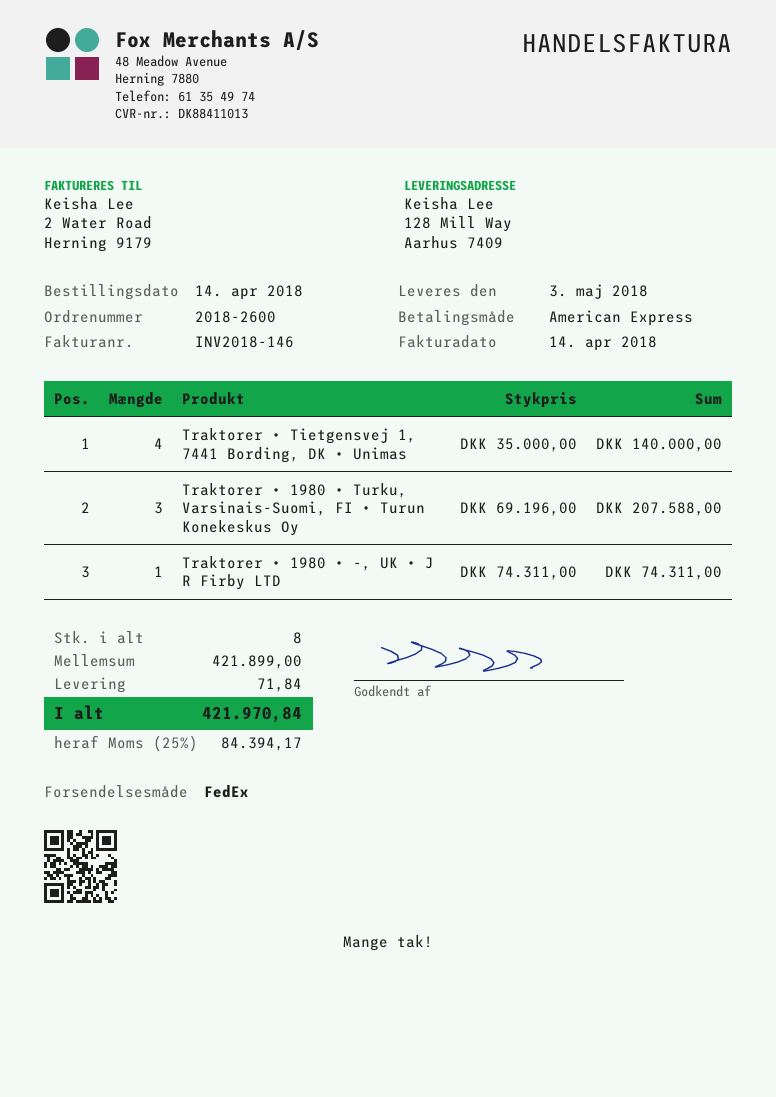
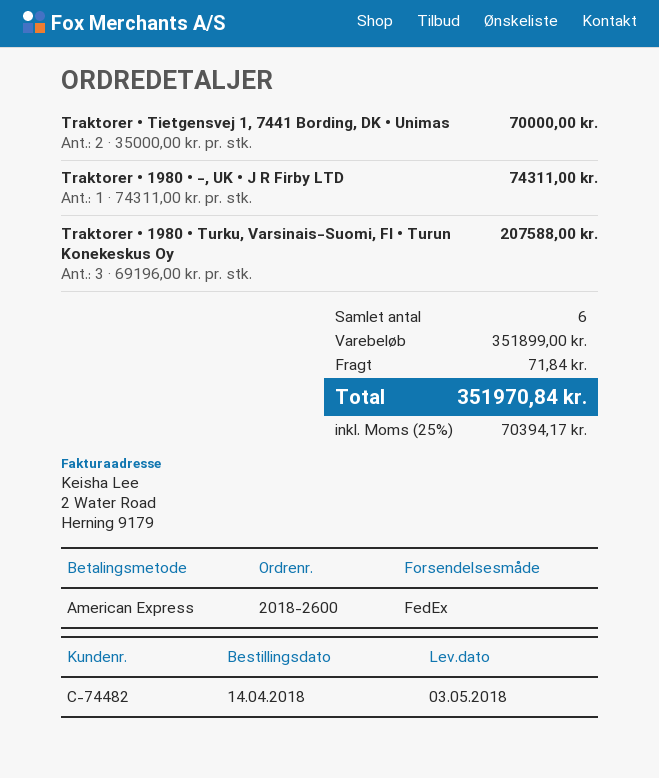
Traktorer • Tietgensvej 1, 7441 Bording, DK • Unimas: 4 x 35000.00 = 140000.00 -> 2 x 35000.00 = 70000.00
total quantity: 8 -> 6
subtotal: 421899.00 -> 351899.00
tax: 25% = 84394.17 -> 25% = 70394.17
total: 421970.84 -> 351970.84

